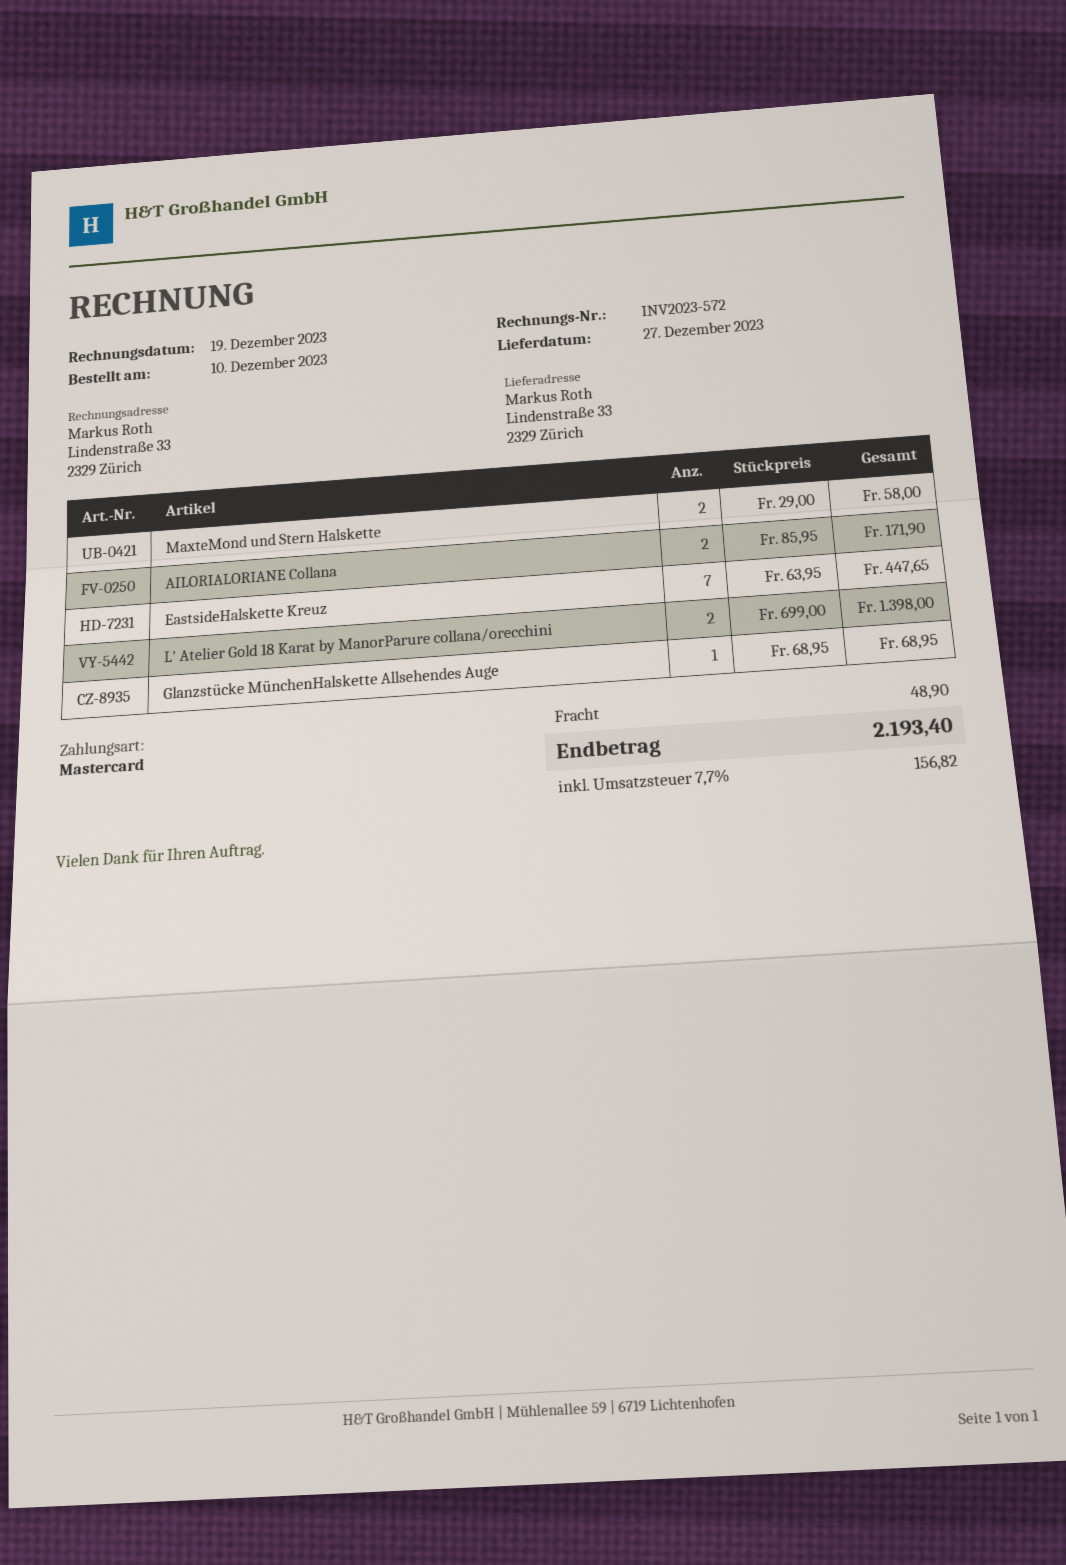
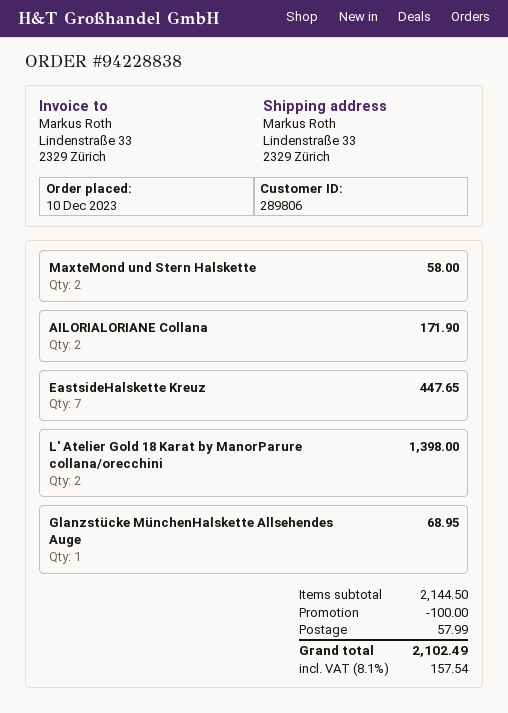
discount: none -> 100.00
shipping: 48.90 -> 57.99
tax: 7.7% = 156.82 -> 8.1% = 157.54
total: 2193.40 -> 2102.49

